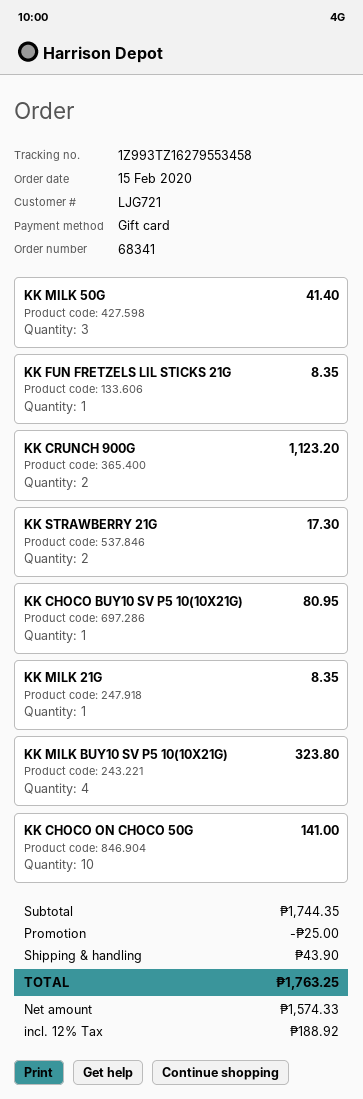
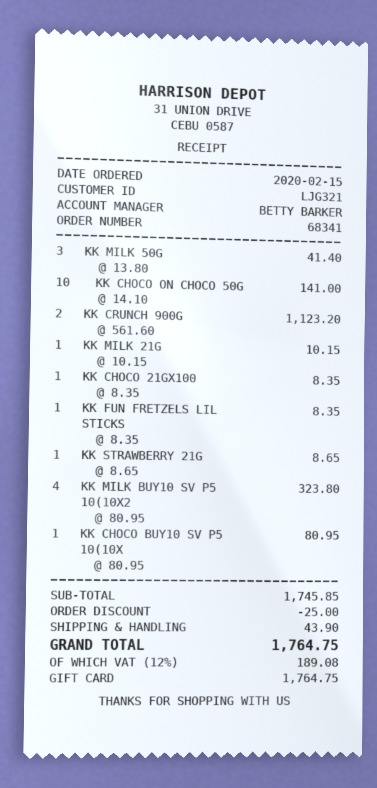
customer number: LJG721 -> LJG321
KK STRAWBERRY 21G: 2 for 17.30 -> 1 for 8.65
KK MILK 21G: 1 for 8.35 -> 1 for 10.15
KK CHOCO 21GX100: none -> 1 for 8.35
subtotal: 1744.35 -> 1745.85
tax: 12% = 188.92 -> 12% = 189.08
total: 1763.25 -> 1764.75

